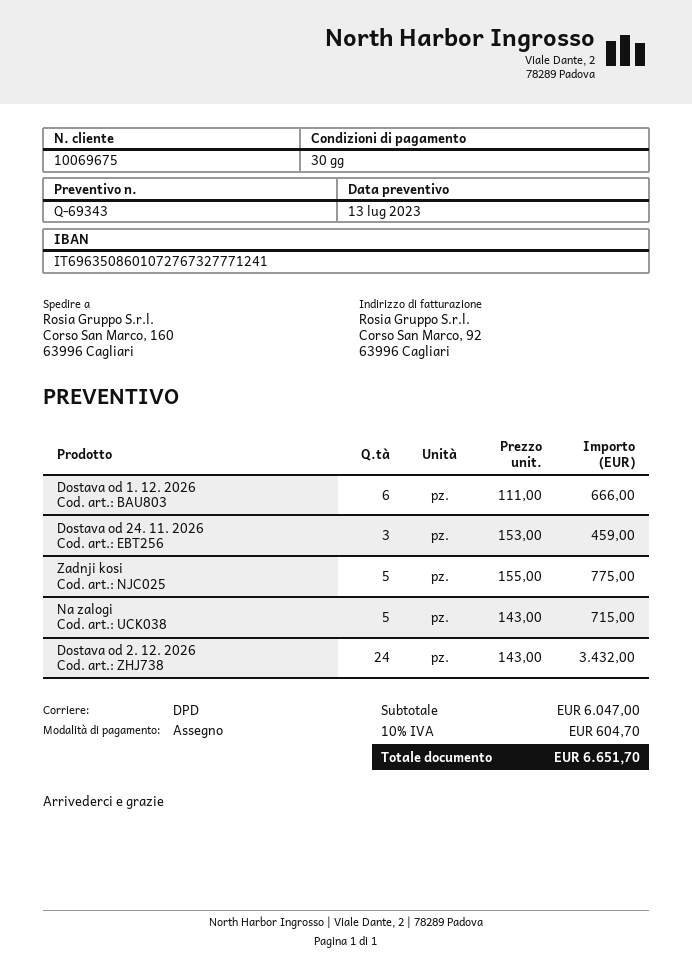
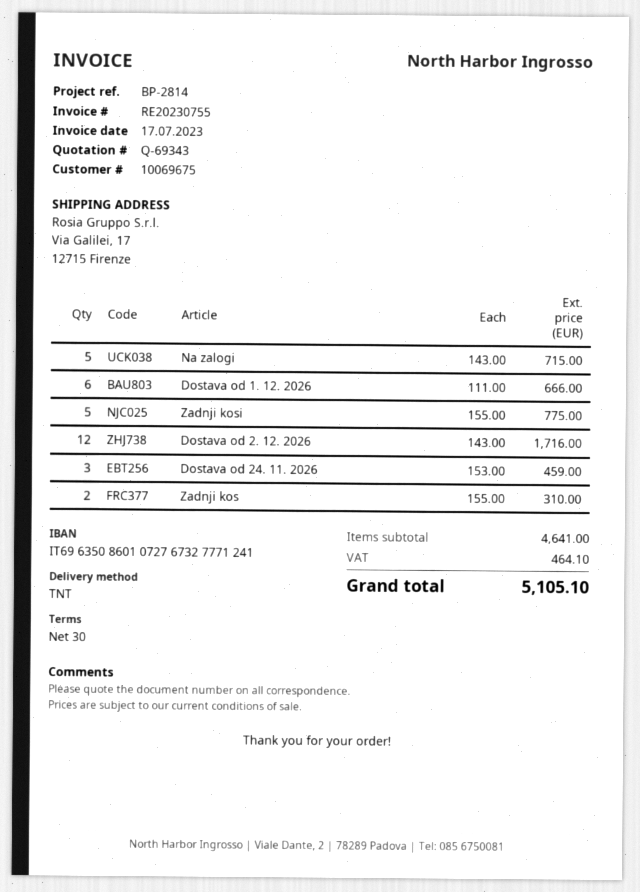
shipping method: DPD -> TNT
ship to: Corso San Marco, 160, 63996 Cagliari -> Via Galilei, 17, 12715 Firenze
Dostava od 2. 12. 2026: 24 x 143.00 = 3432.00 -> 12 x 143.00 = 1716.00
Zadnji kos: none -> 2 x 155.00 = 310.00
subtotal: 6047.00 -> 4641.00
tax: 604.70 -> 464.10
total: 6651.70 -> 5105.10

